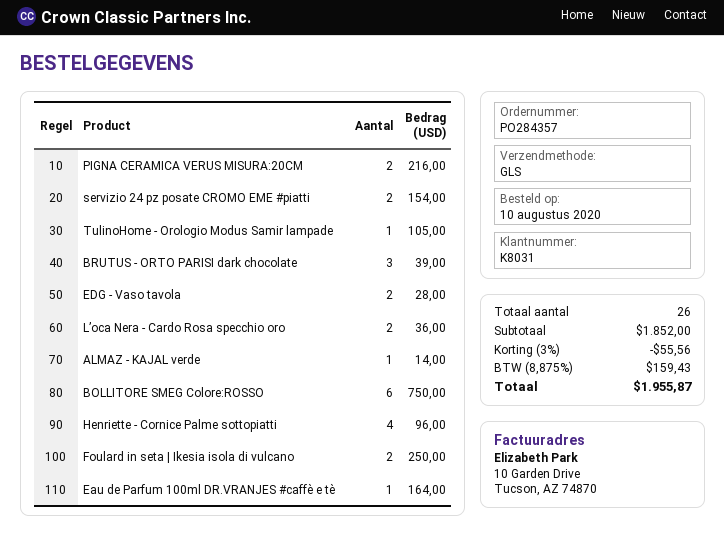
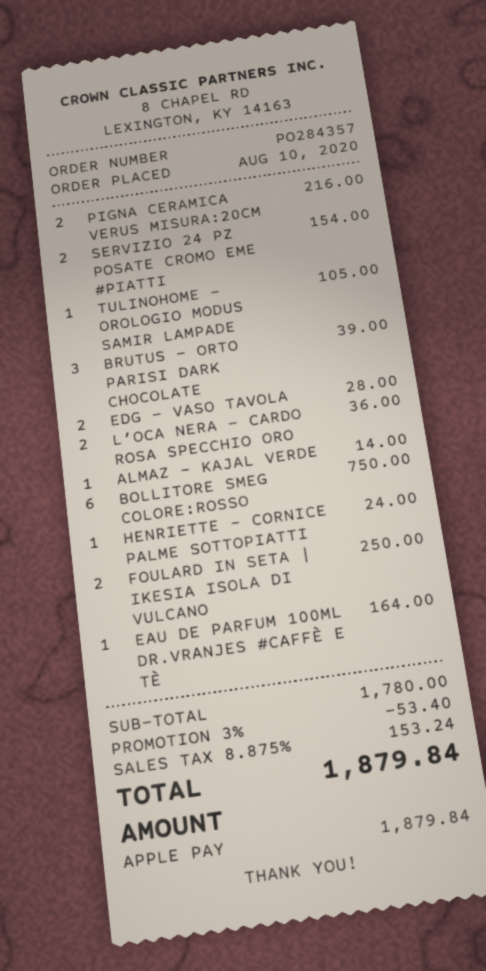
Henriette - Cornice Palme sottopiatti: 4 for 96.00 -> 1 for 24.00
subtotal: 1852.00 -> 1780.00
discount: 3% = 55.56 -> 3% = 53.40
tax: 8.875% = 159.43 -> 8.875% = 153.24
total: 1955.87 -> 1879.84

